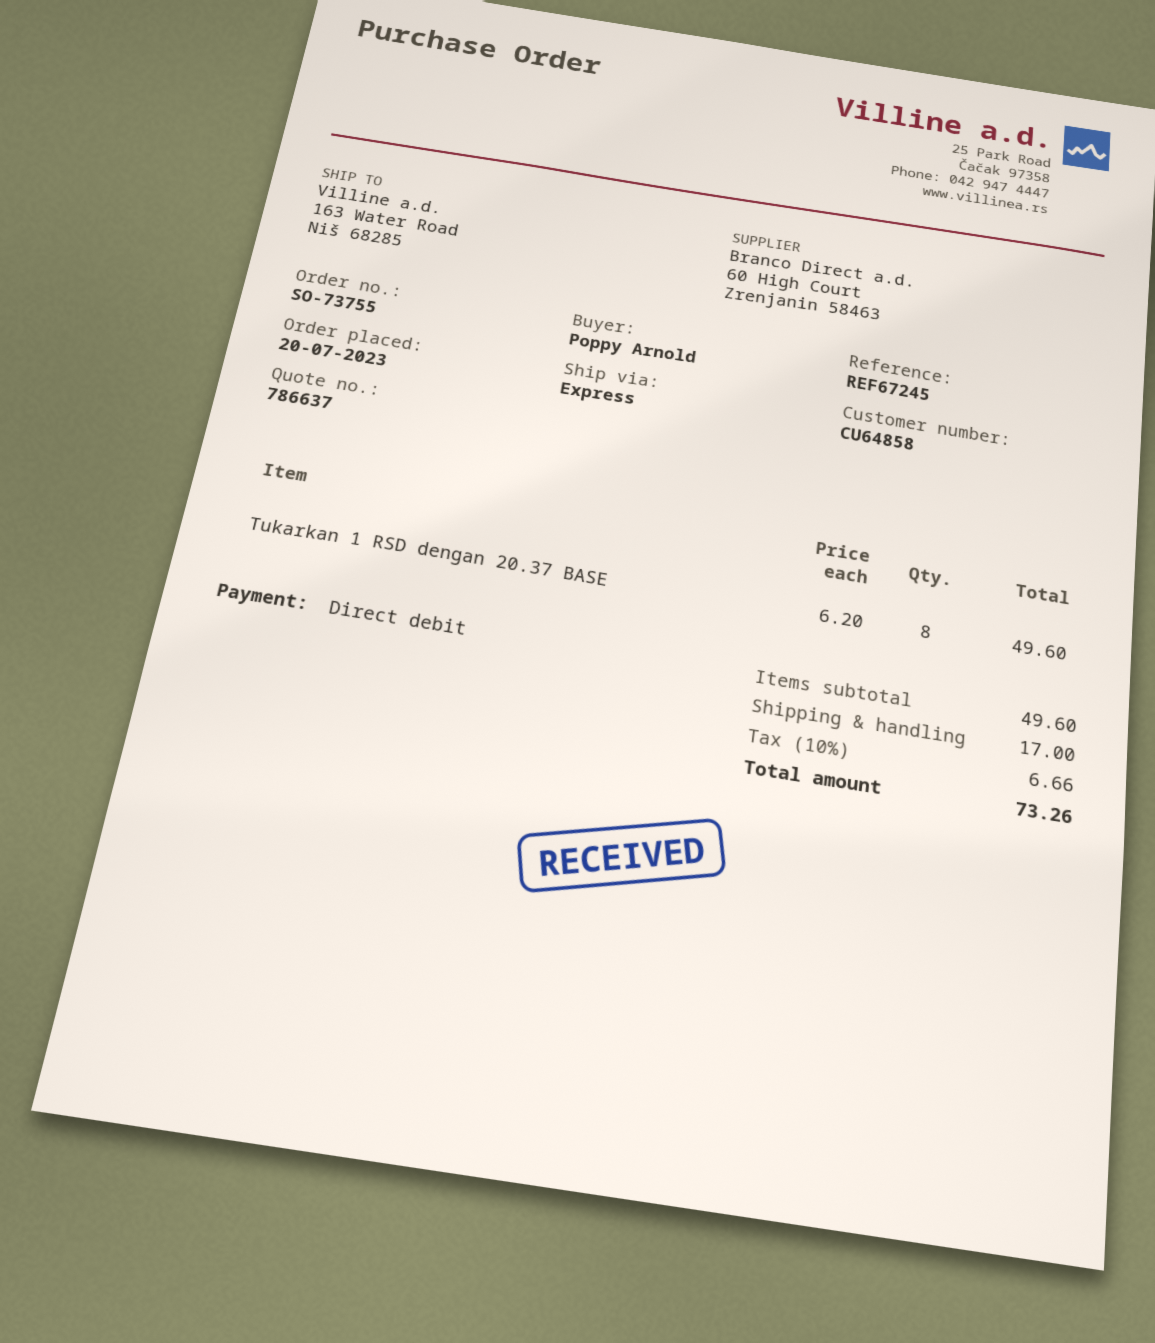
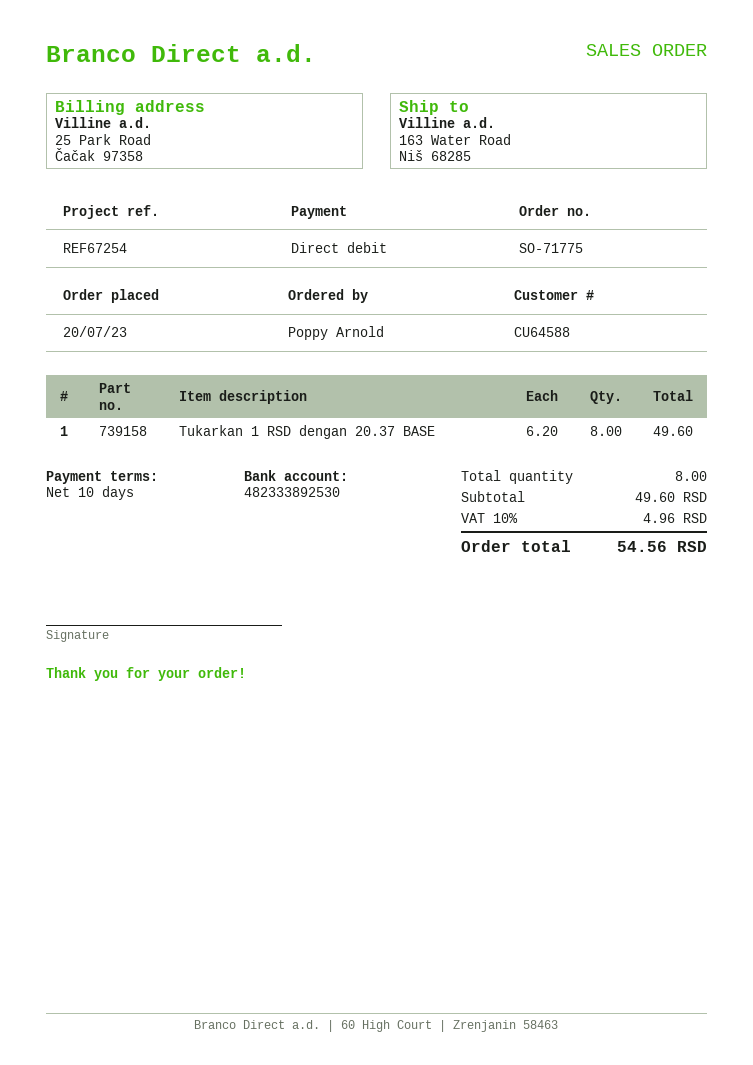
order number: SO-73755 -> SO-71775
customer number: CU64858 -> CU64588
reference: REF67245 -> REF67254
shipping: 17.00 -> none
tax: 10% = 6.66 -> 10% = 4.96
total: 73.26 -> 54.56

